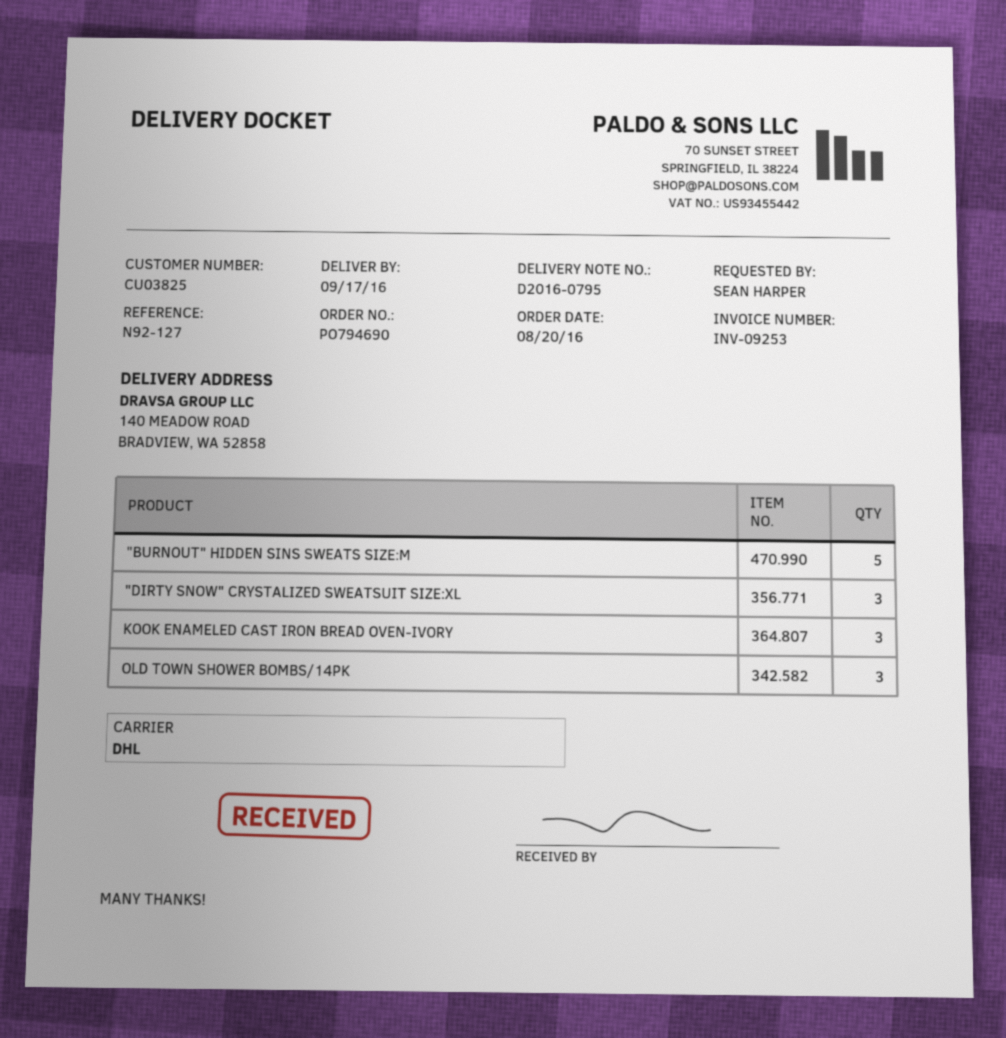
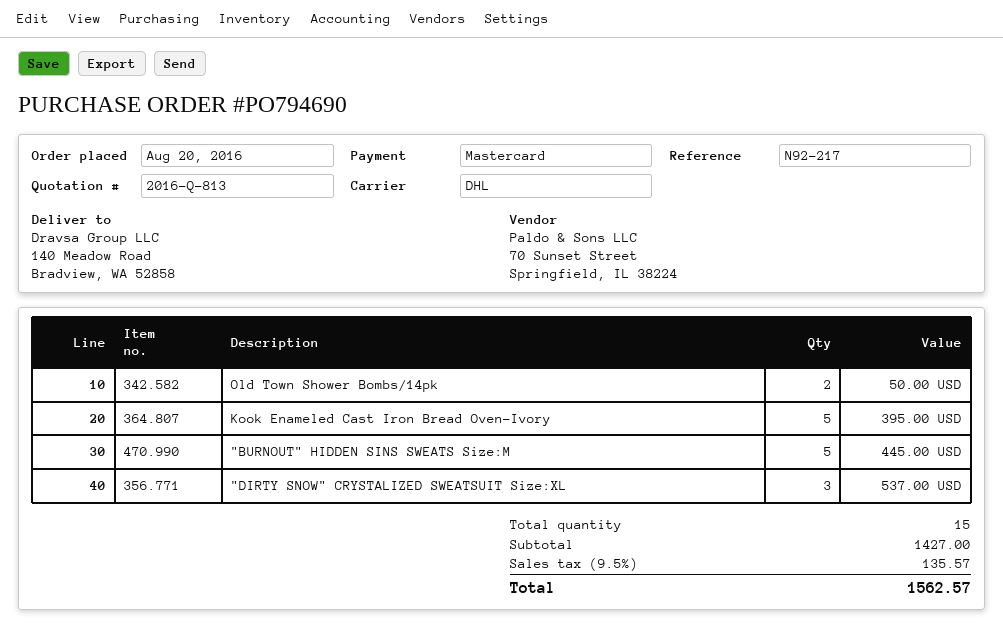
reference: N92-127 -> N92-217
KOOK ENAMELED CAST IRON BREAD OVEN-IVORY: 3 -> 5
OLD TOWN SHOWER BOMBS/14PK: 3 -> 2

